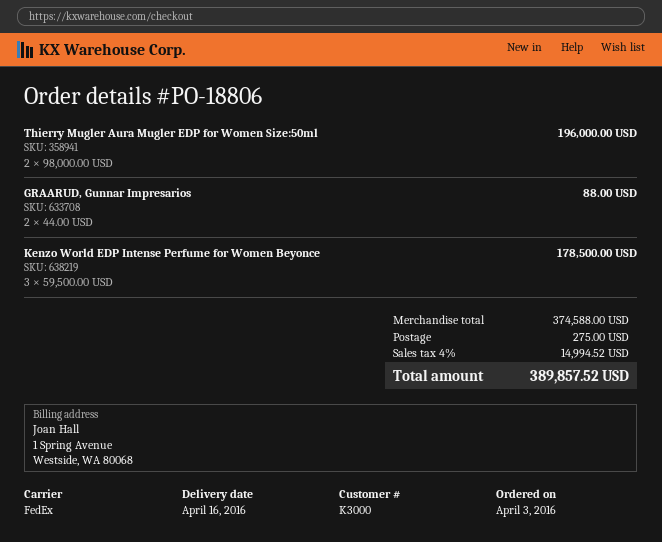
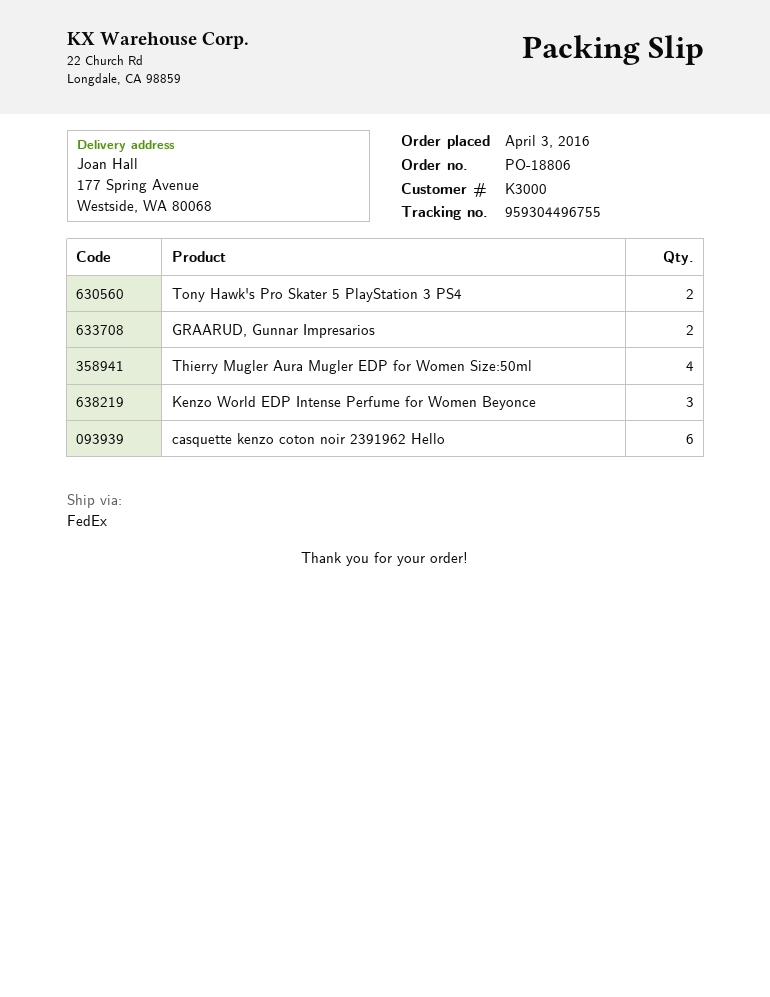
Thierry Mugler Aura Mugler EDP for Women Size:50ml: 2 -> 4
Tony Hawk's Pro Skater 5 PlayStation 3 PS4: none -> 2
casquette kenzo coton noir 2391962 Hello: none -> 6

